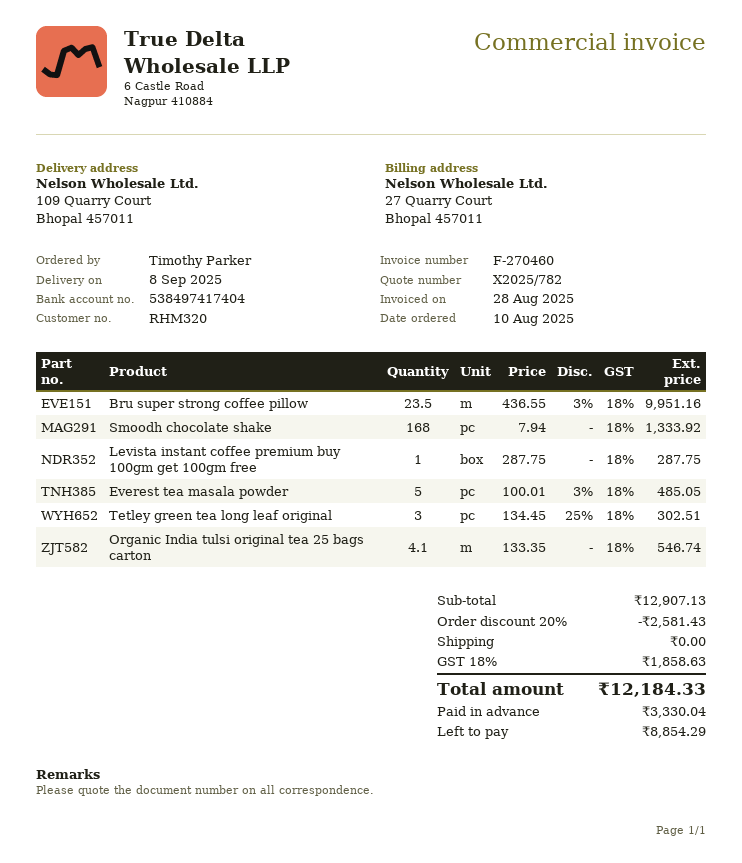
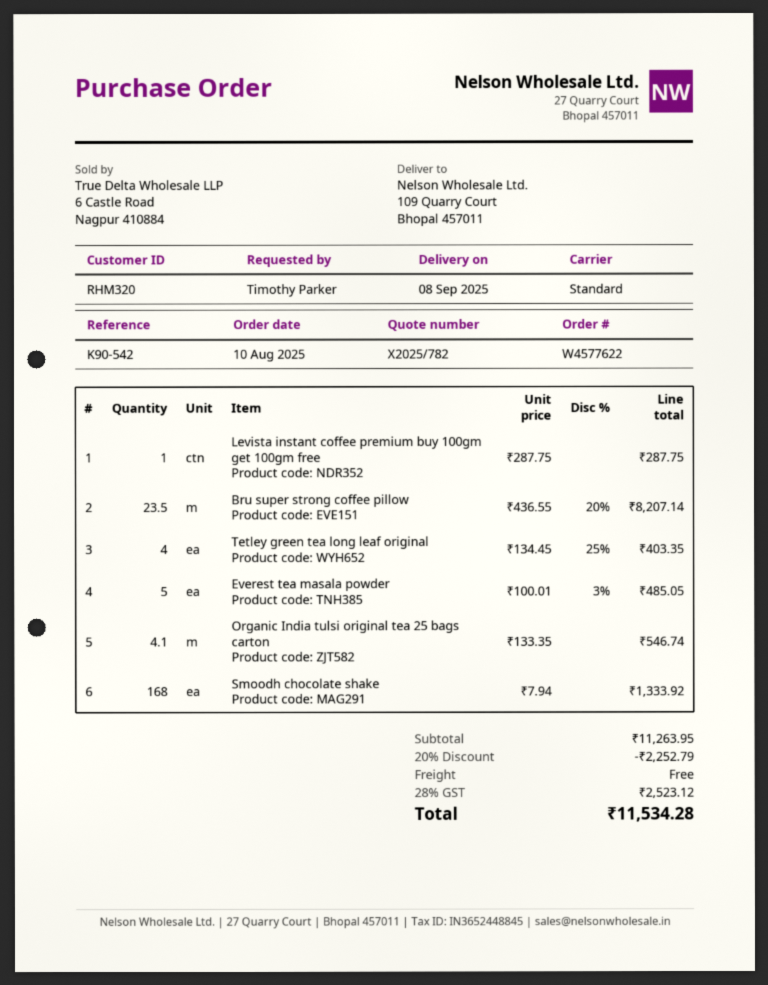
Bru super strong coffee pillow: 23.5 x 436.55 - 3% = 9951.16 -> 23.5 x 436.55 - 20% = 8207.14
Tetley green tea long leaf original: 3 x 134.45 - 25% = 302.51 -> 4 x 134.45 - 25% = 403.35
subtotal: 12907.13 -> 11263.95
discount: 20% = 2581.43 -> 20% = 2252.79
tax: 18% = 1858.63 -> 28% = 2523.12
total: 12184.33 -> 11534.28

